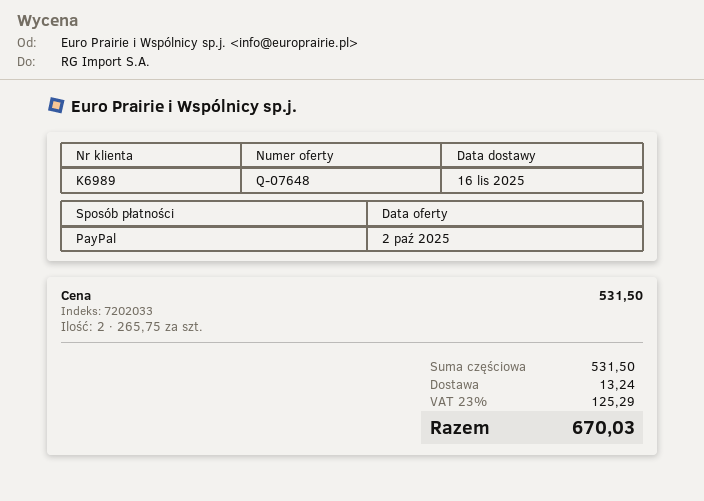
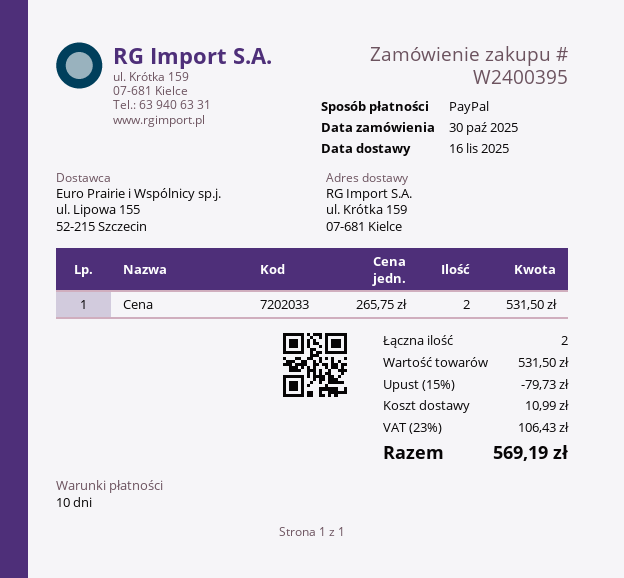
discount: none -> 15% = 79.73
shipping: 13.24 -> 10.99
tax: 23% = 125.29 -> 23% = 106.43
total: 670.03 -> 569.19

